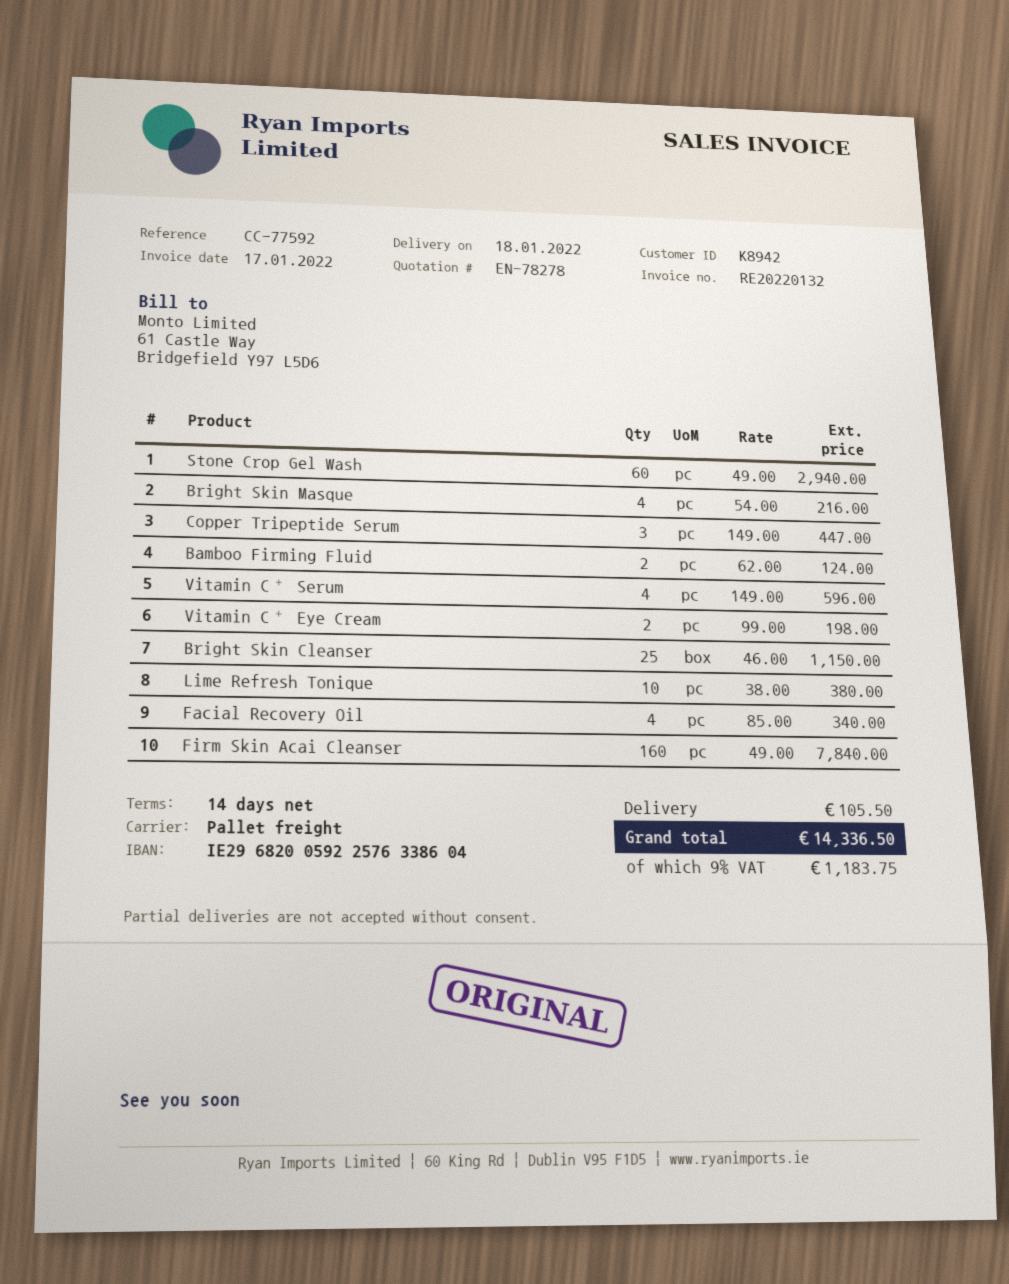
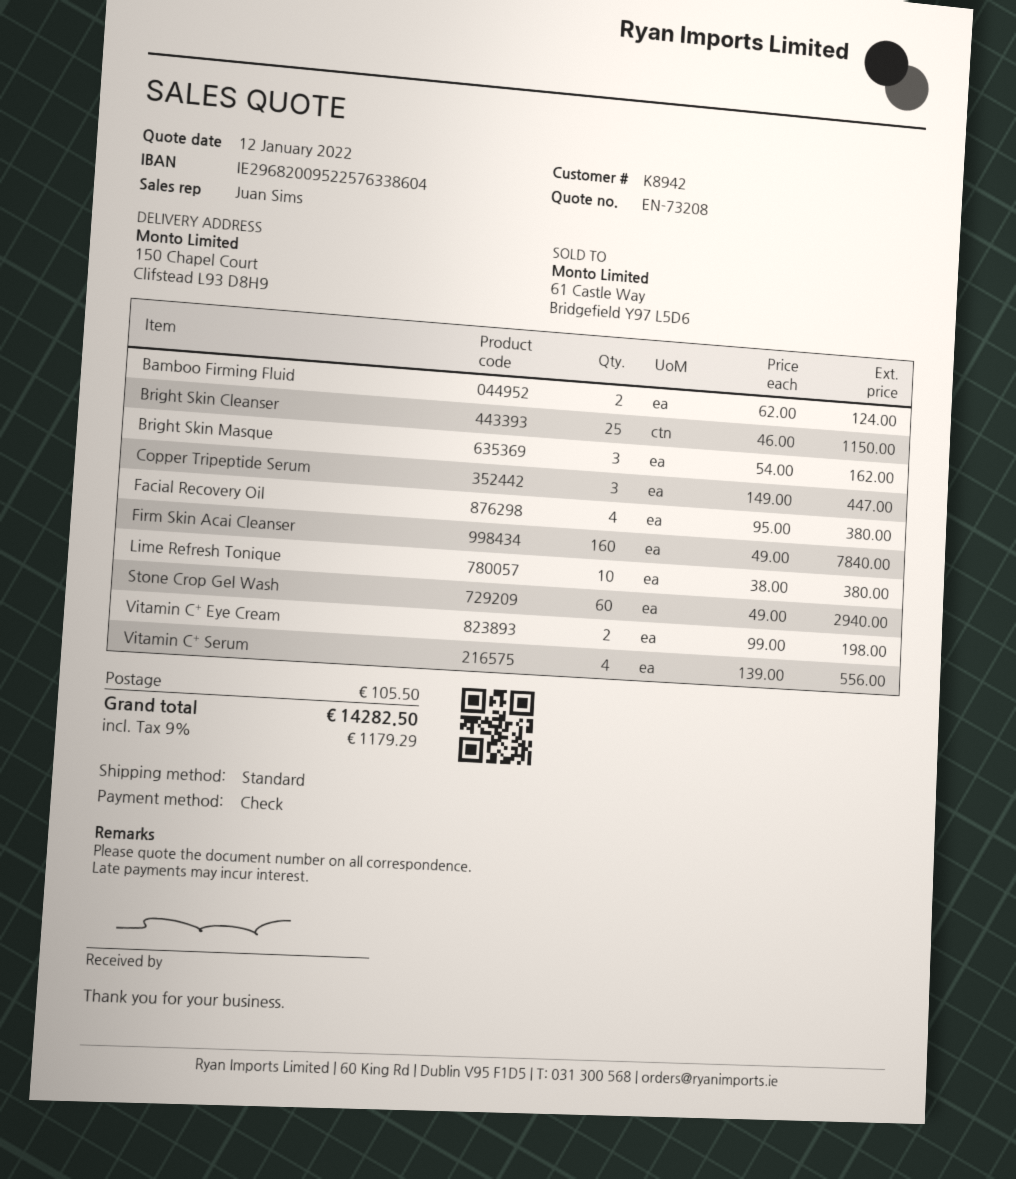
quote number: EN-78278 -> EN-73208
bank account: IE29682005922576338604 -> IE29682009522576338604
shipping method: pallet freight -> standard
Bright Skin Masque: 4 x 54.00 = 216.00 -> 3 x 54.00 = 162.00
Vitamin C⁺ Serum: 4 x 149.00 = 596.00 -> 4 x 139.00 = 556.00
Facial Recovery Oil: 4 x 85.00 = 340.00 -> 4 x 95.00 = 380.00
tax: 9% = 1183.75 -> 9% = 1179.29
total: 14336.50 -> 14282.50

